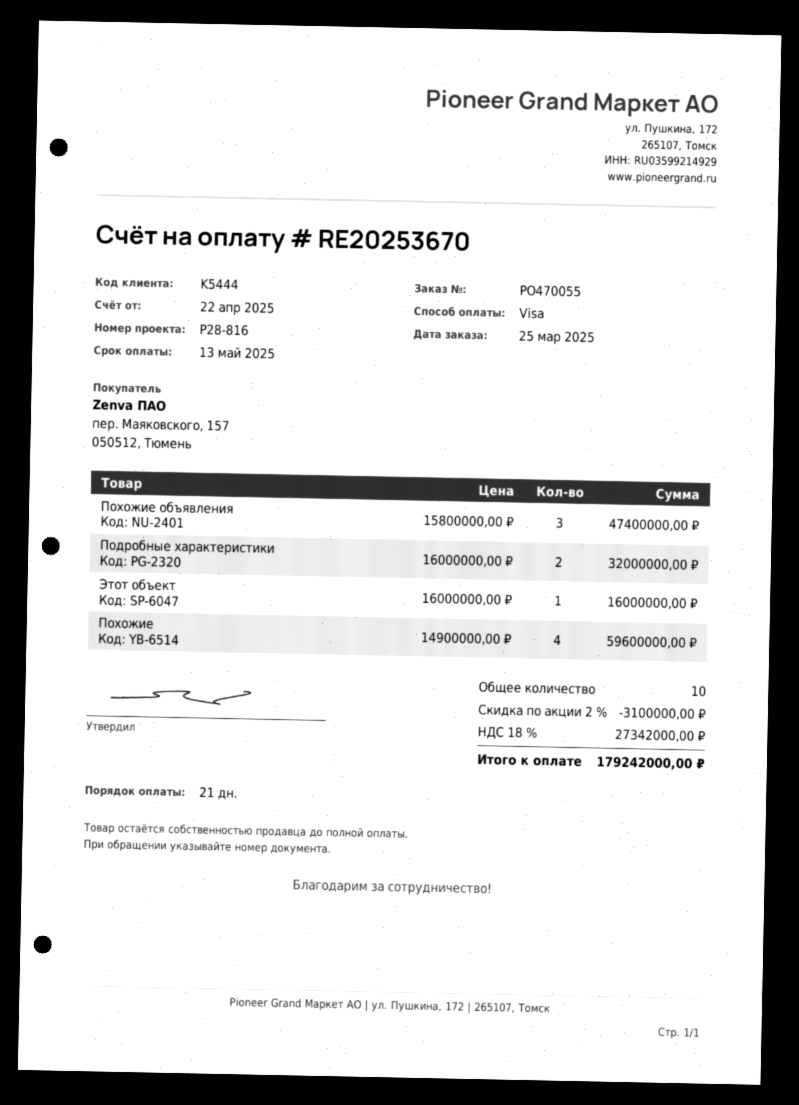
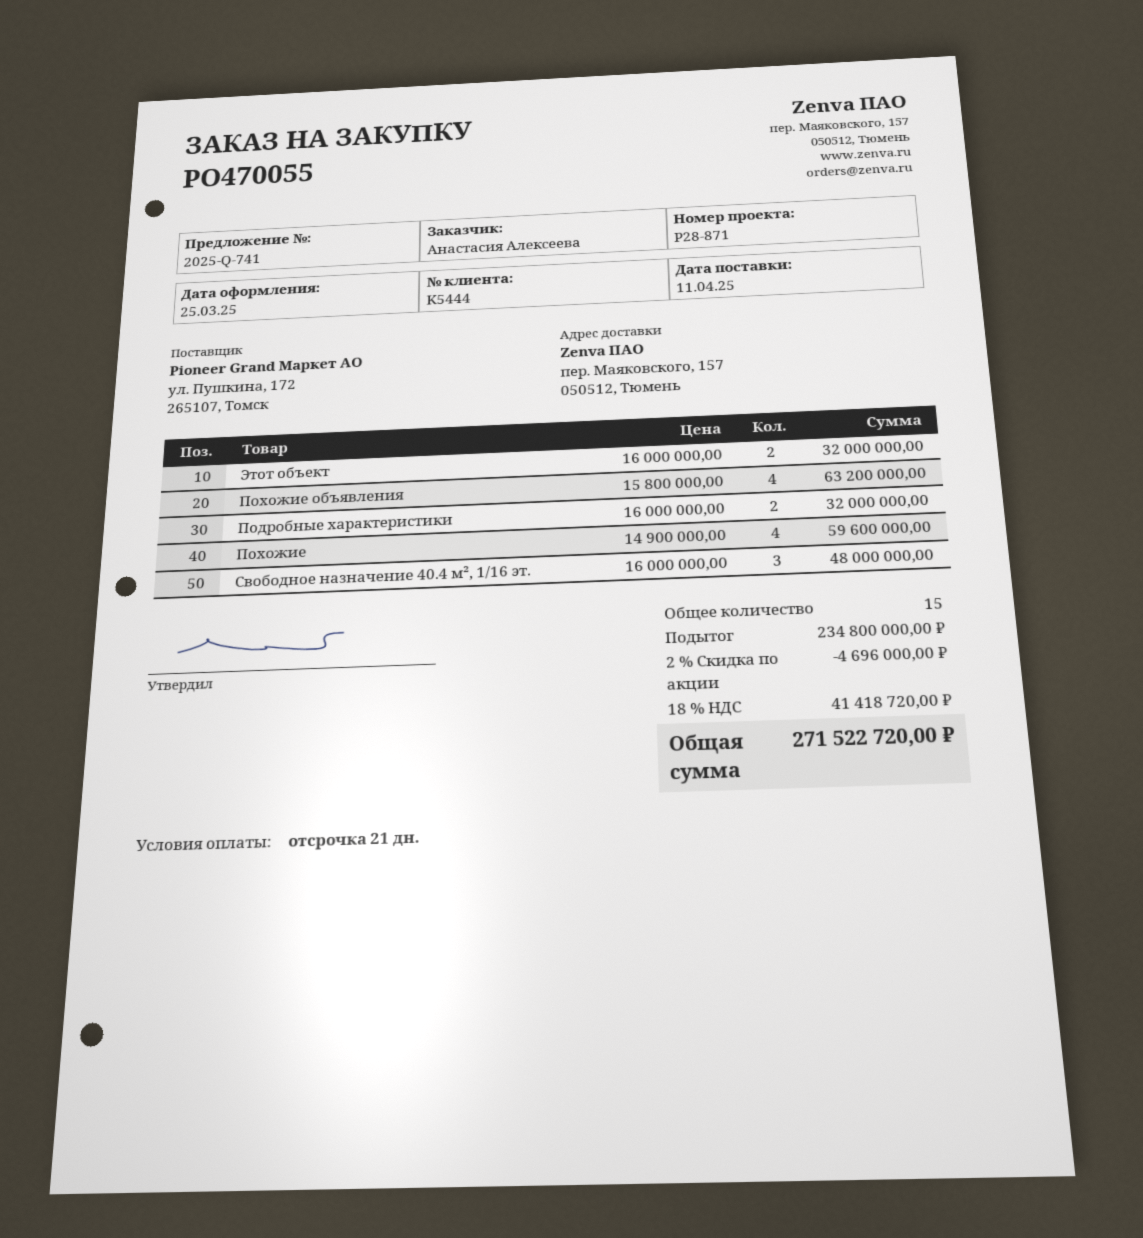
reference: P28-816 -> P28-871
Похожие объявления: 3 x 15800000.00 = 47400000.00 -> 4 x 15800000.00 = 63200000.00
Этот объект: 1 x 16000000.00 = 16000000.00 -> 2 x 16000000.00 = 32000000.00
Свободное назначение 40.4 м², 1/16 эт.: none -> 3 x 16000000.00 = 48000000.00
total quantity: 10 -> 15
discount: 2% = 3100000.00 -> 2% = 4696000.00
tax: 18% = 27342000.00 -> 18% = 41418720.00
total: 179242000.00 -> 271522720.00

